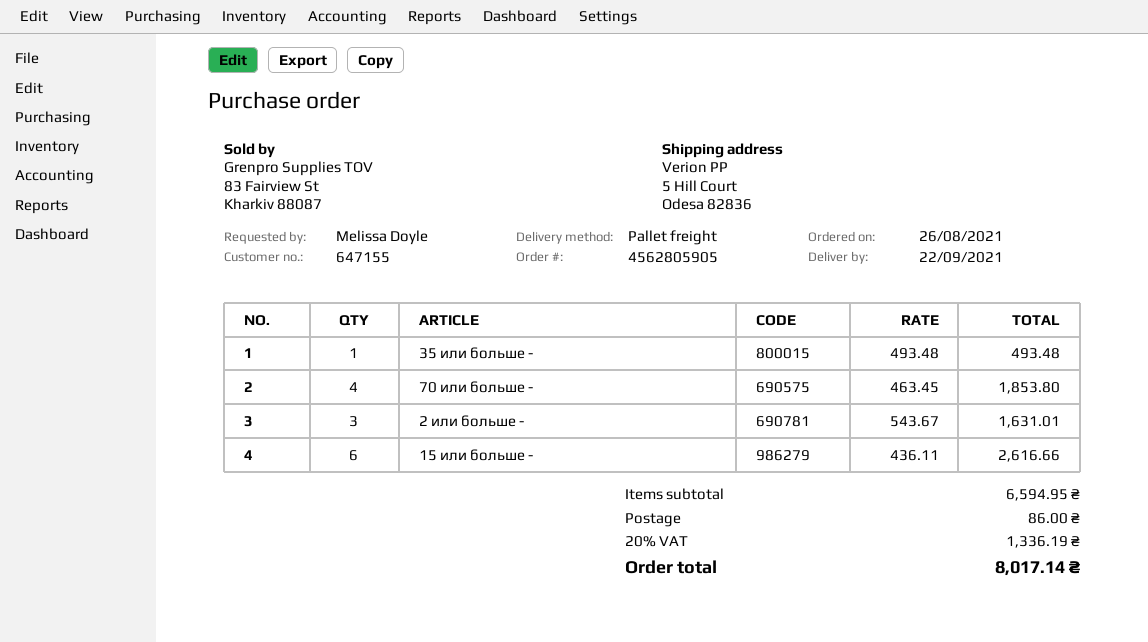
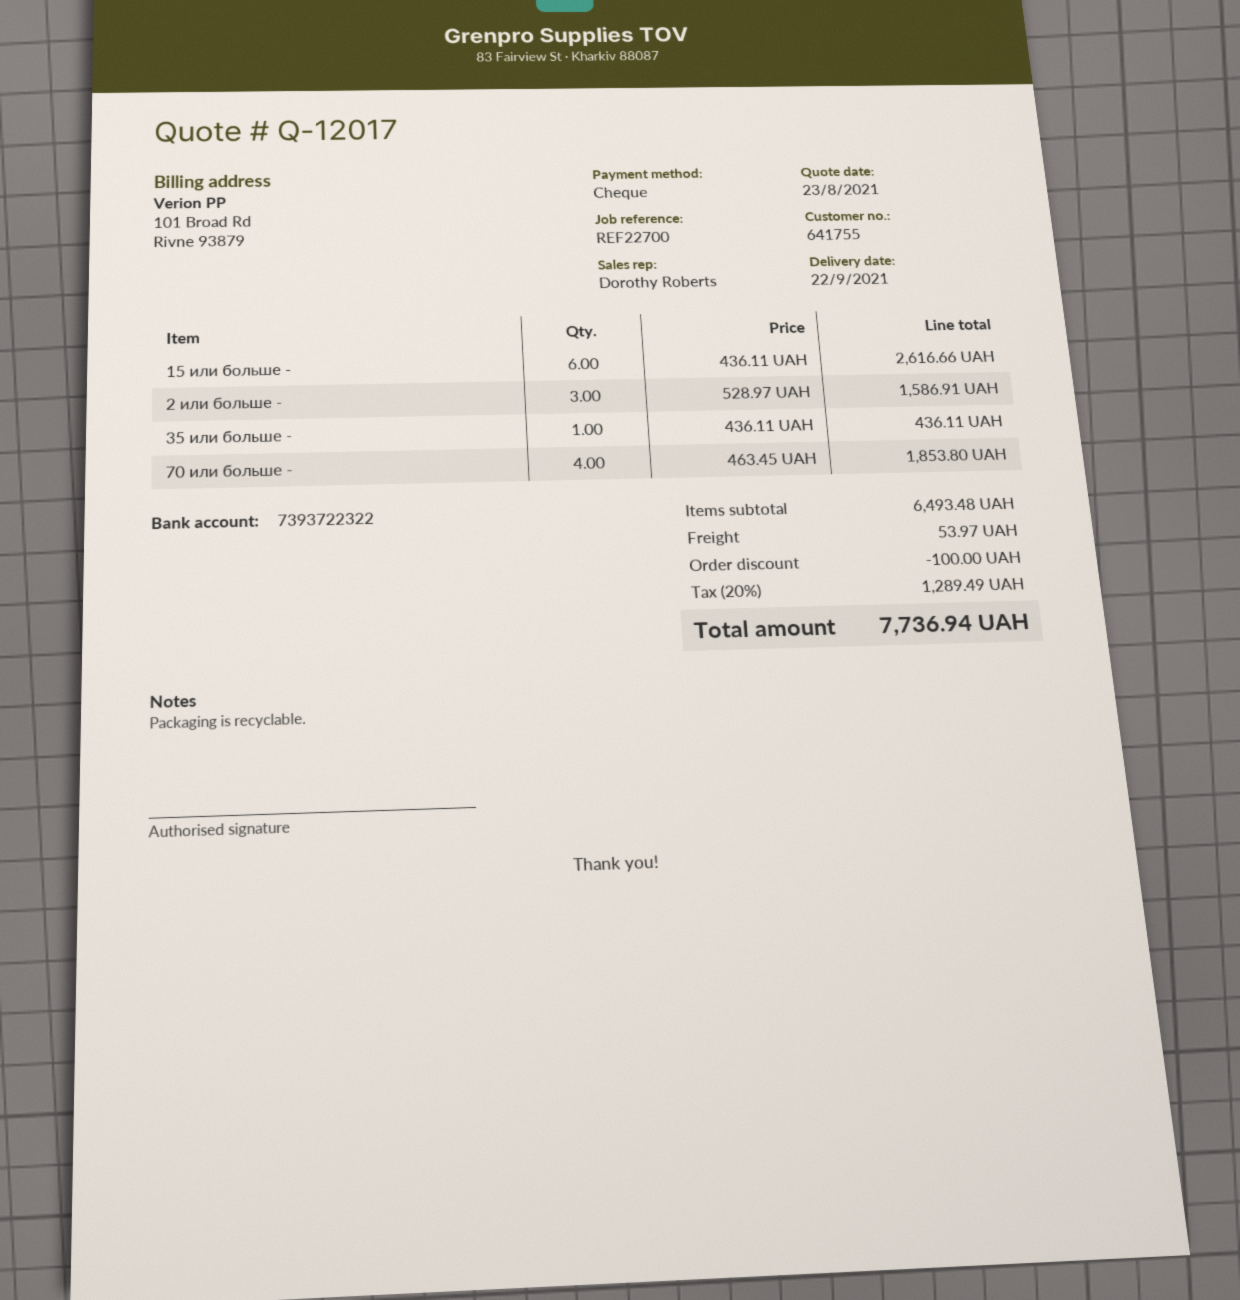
customer number: 647155 -> 641755
35 или больше -: 1 x 493.48 = 493.48 -> 1 x 436.11 = 436.11
2 или больше -: 3 x 543.67 = 1631.01 -> 3 x 528.97 = 1586.91
subtotal: 6594.95 -> 6493.48
discount: none -> 100.00
shipping: 86.00 -> 53.97
tax: 20% = 1336.19 -> 20% = 1289.49
total: 8017.14 -> 7736.94

